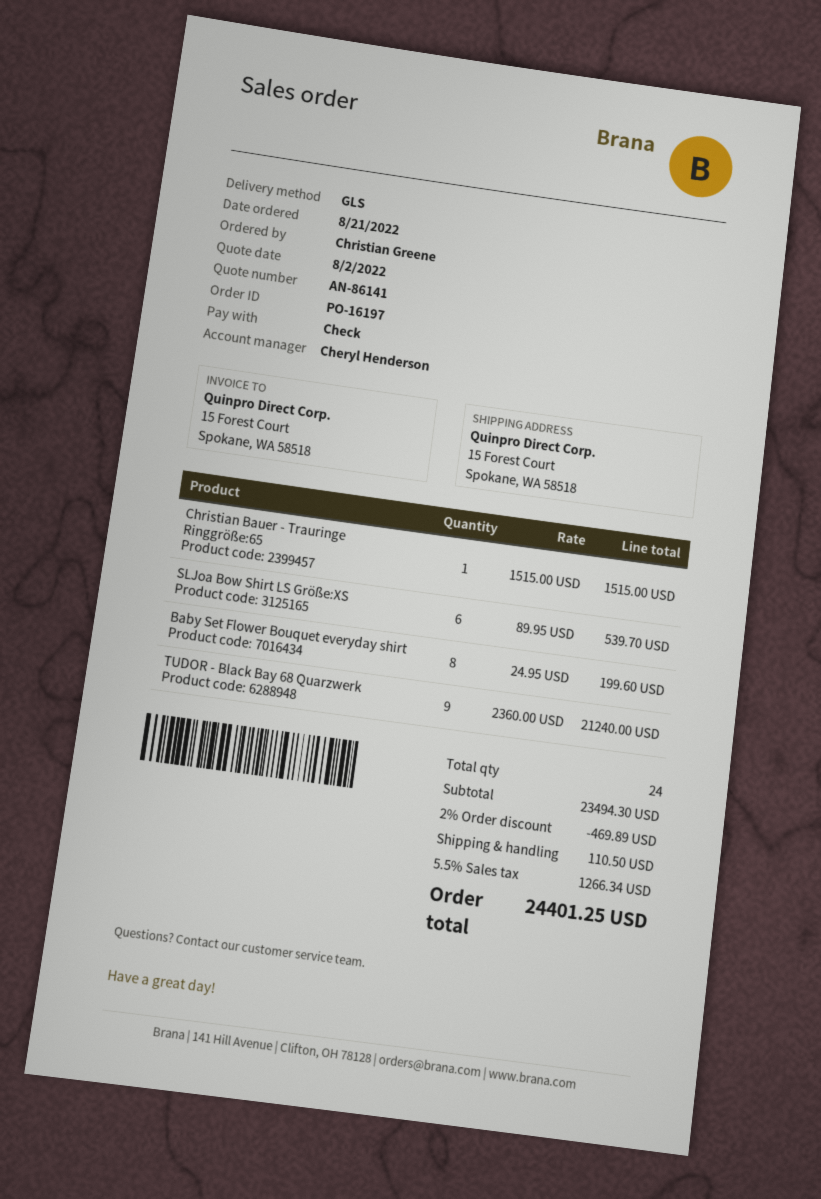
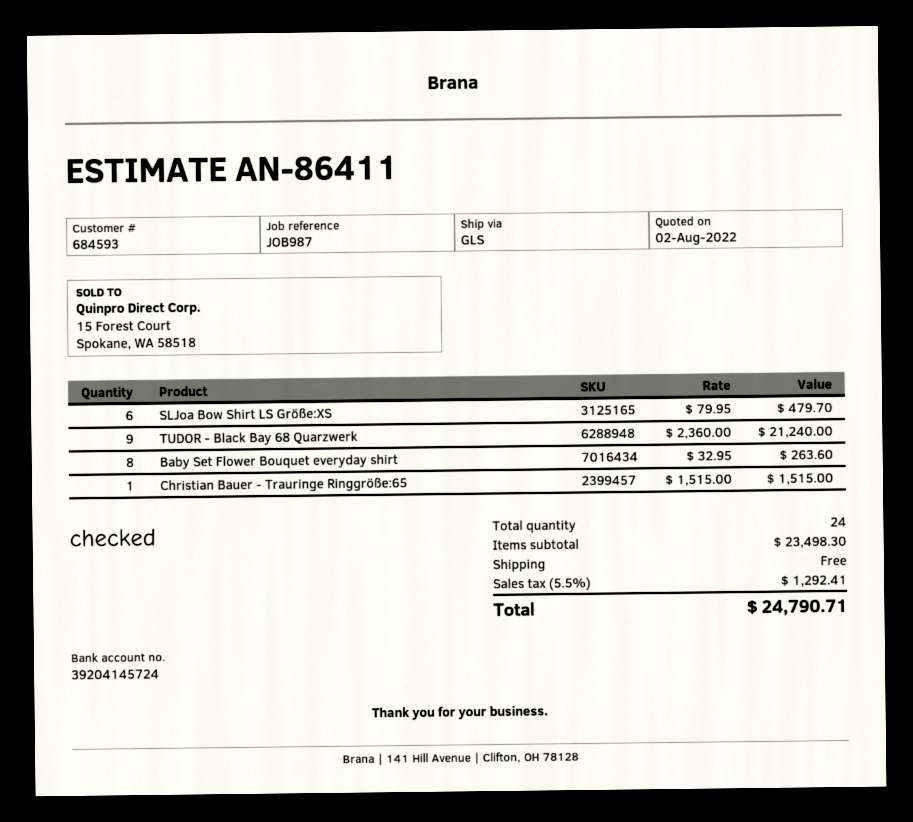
quote number: AN-86141 -> AN-86411
SLJoa Bow Shirt LS Größe:XS: 6 x 89.95 = 539.70 -> 6 x 79.95 = 479.70
Baby Set Flower Bouquet everyday shirt: 8 x 24.95 = 199.60 -> 8 x 32.95 = 263.60
subtotal: 23494.30 -> 23498.30
discount: 2% = 469.89 -> none
shipping: 110.50 -> 0.00
tax: 5.5% = 1266.34 -> 5.5% = 1292.41
total: 24401.25 -> 24790.71

